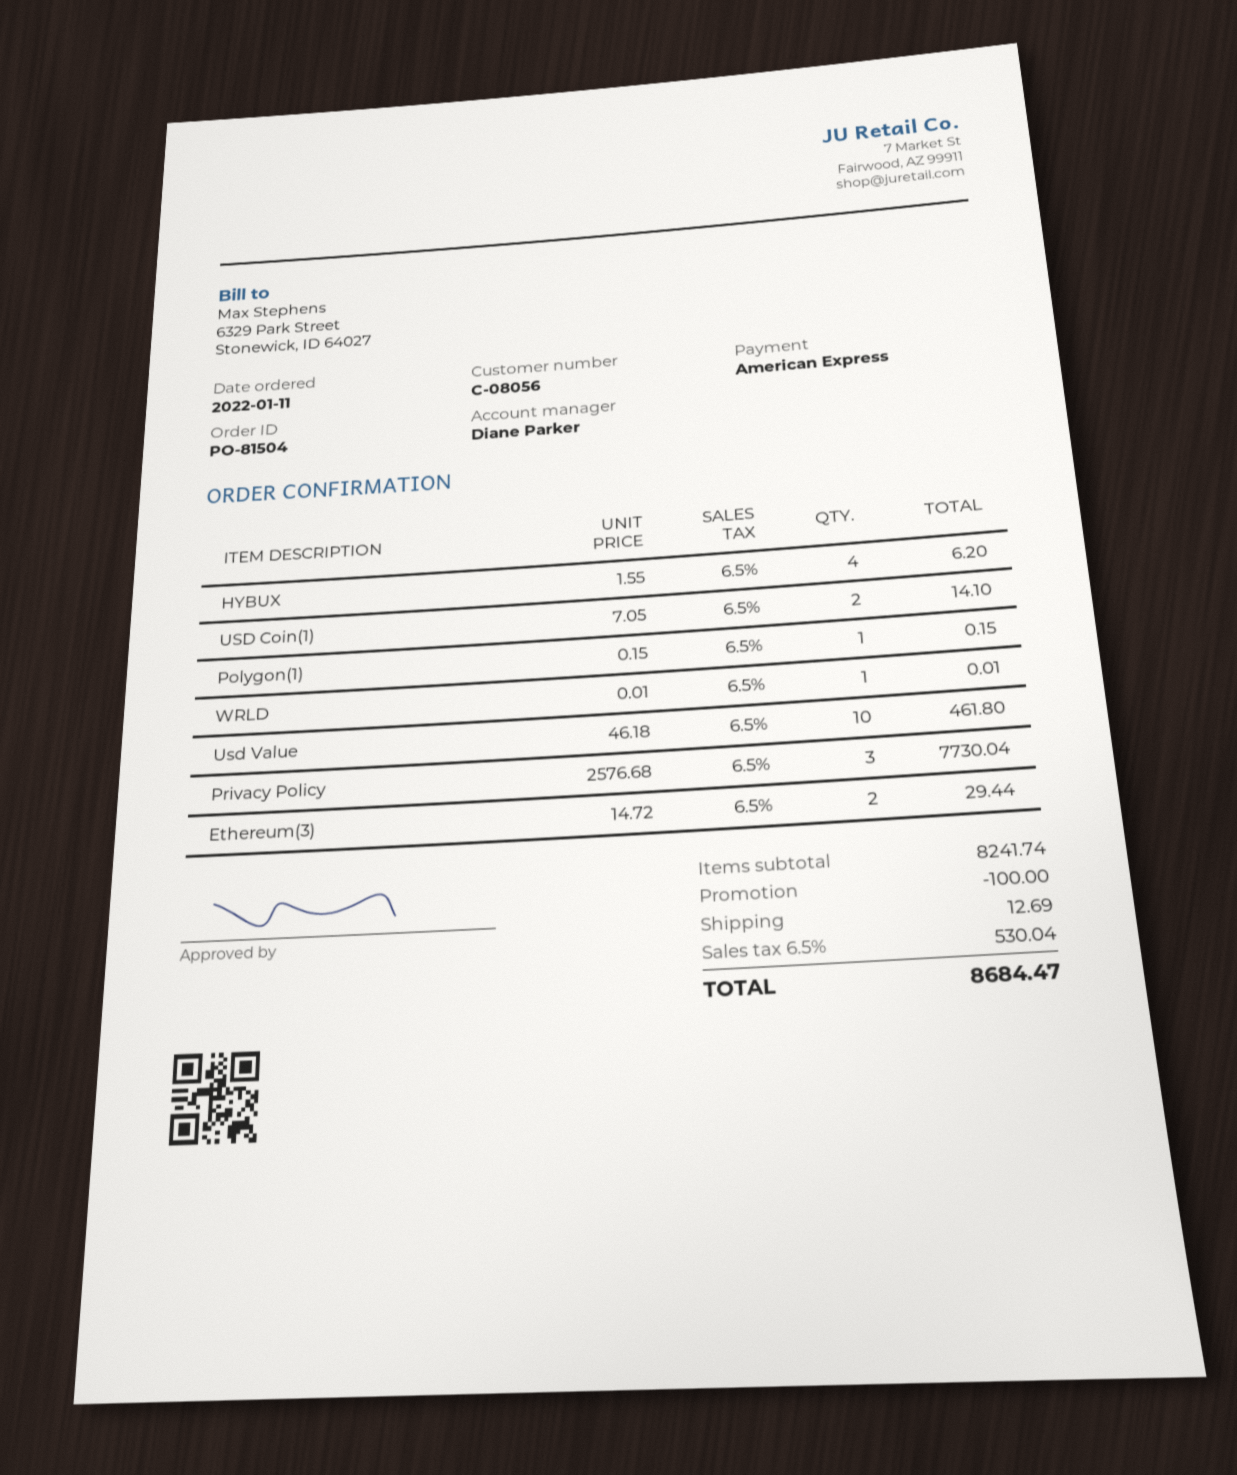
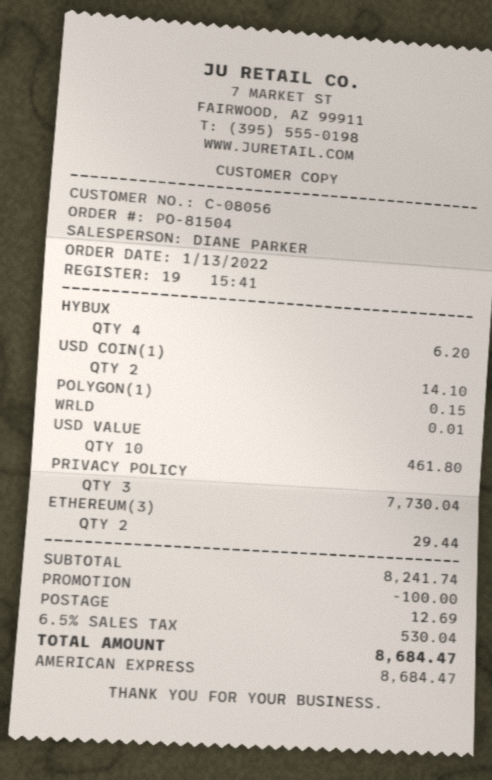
order date: 2022-01-11 -> 2022-01-13

